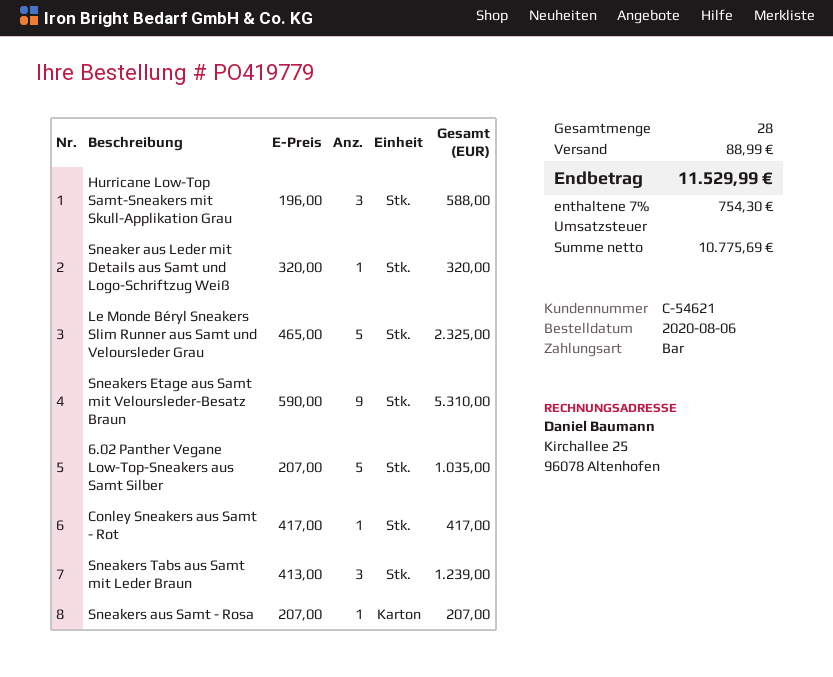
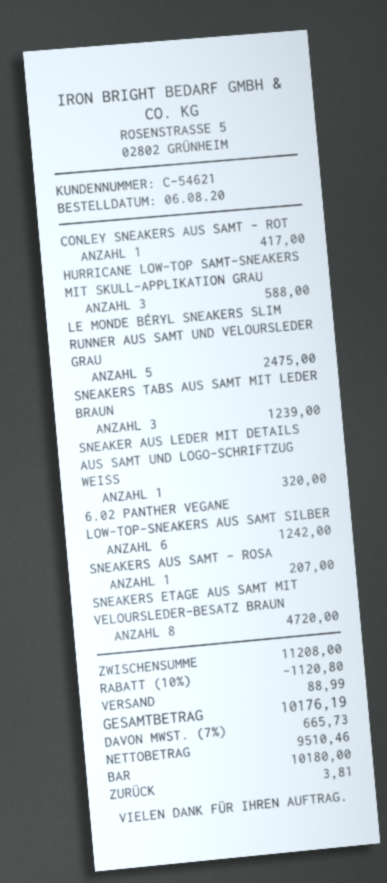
Le Monde Béryl Sneakers Slim Runner aus Samt und Veloursleder Grau: 5 for 2325.00 -> 5 for 2475.00
Sneakers Etage aus Samt mit Veloursleder-Besatz Braun: 9 for 5310.00 -> 8 for 4720.00
6.02 Panther Vegane Low-Top-Sneakers aus Samt Silber: 5 for 1035.00 -> 6 for 1242.00
discount: none -> 10% = 1120.80
net: 10775.69 -> 9510.46
tax: 7% = 754.30 -> 7% = 665.73
total: 11529.99 -> 10176.19

